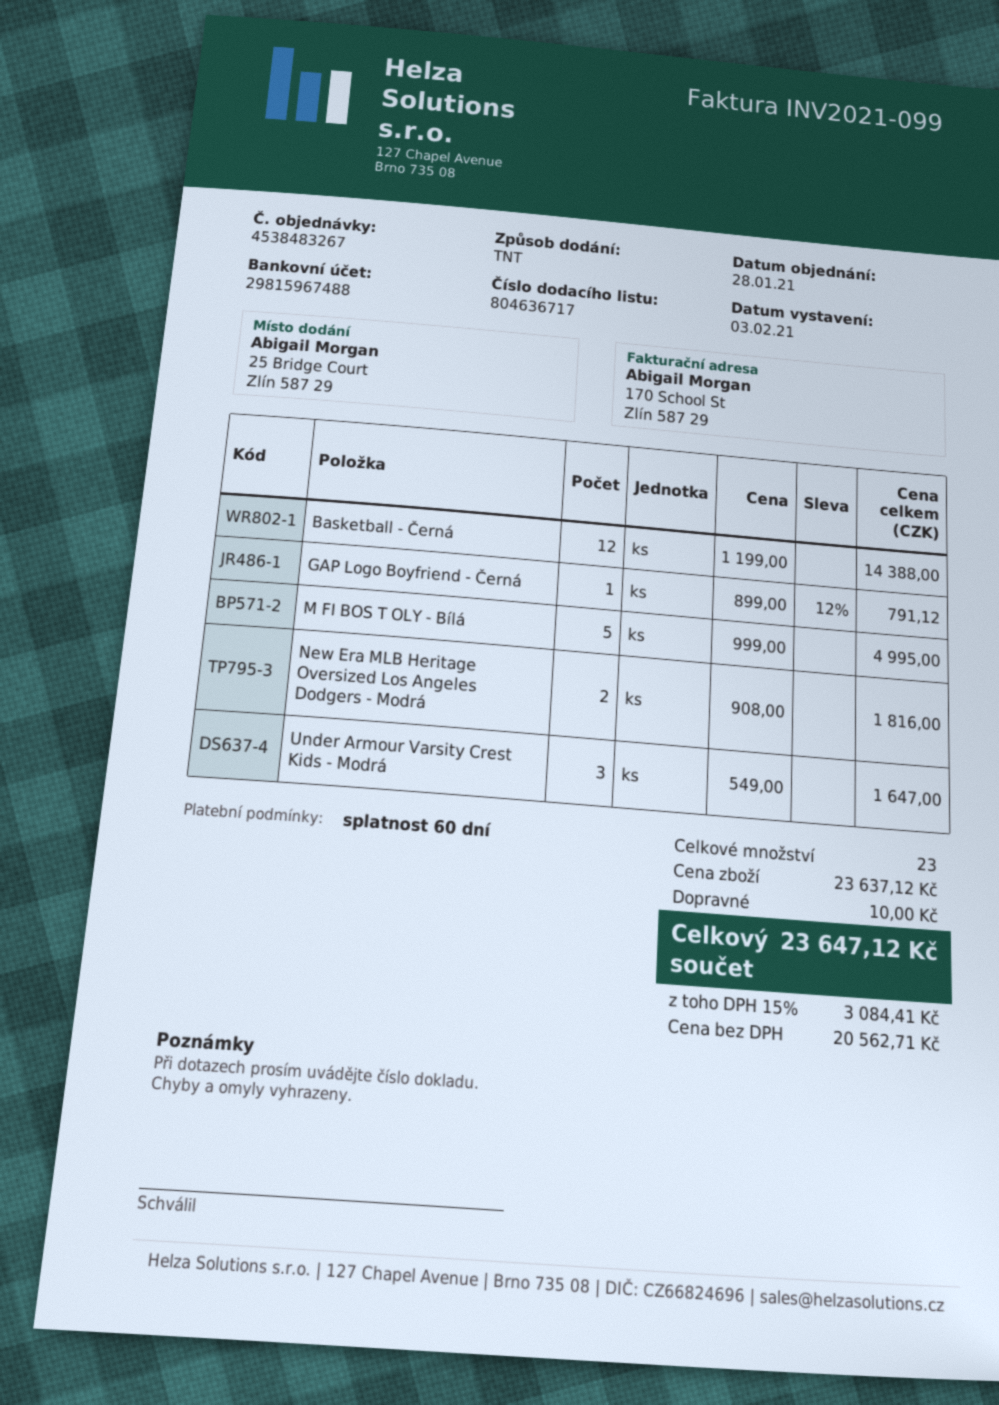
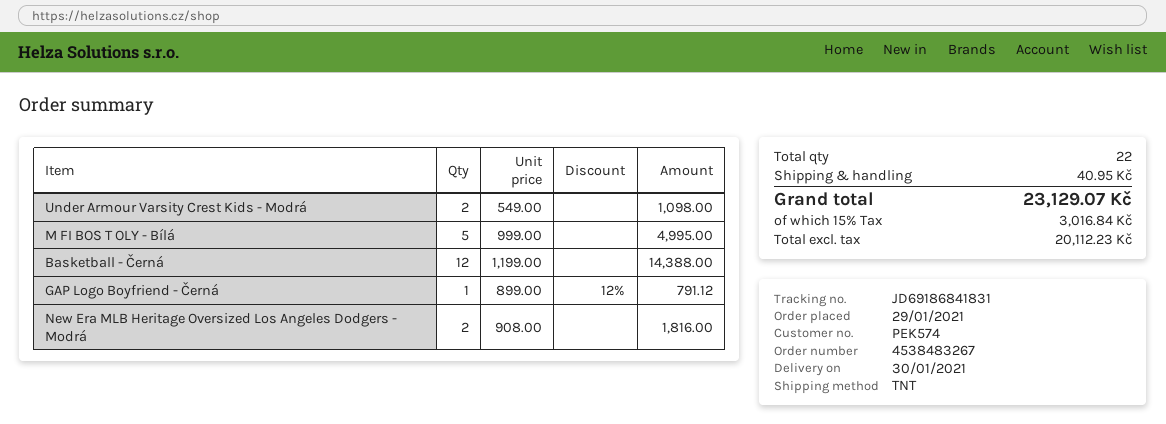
order date: 2021-01-28 -> 2021-01-29
Under Armour Varsity Crest Kids - Modrá: 3 x 549.00 = 1647.00 -> 2 x 549.00 = 1098.00
total quantity: 23 -> 22
shipping: 10.00 -> 40.95
net: 20562.71 -> 20112.23
tax: 15% = 3084.41 -> 15% = 3016.84
total: 23647.12 -> 23129.07

